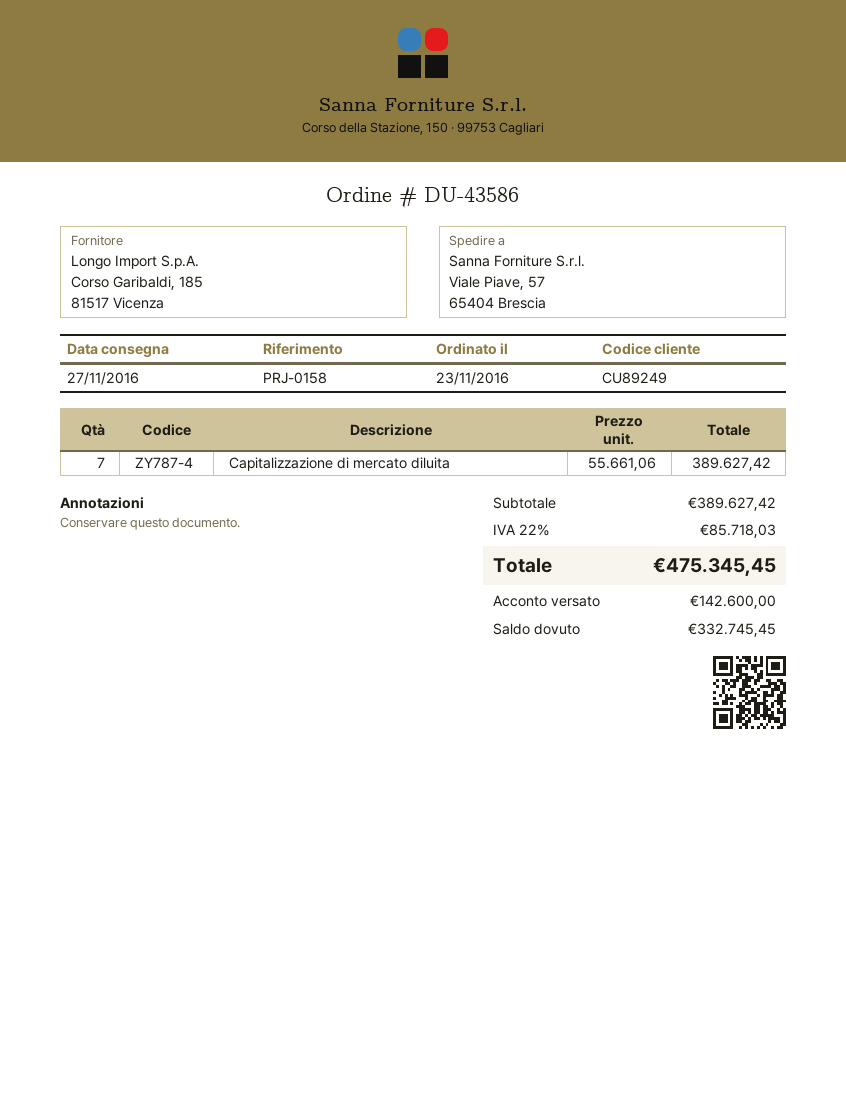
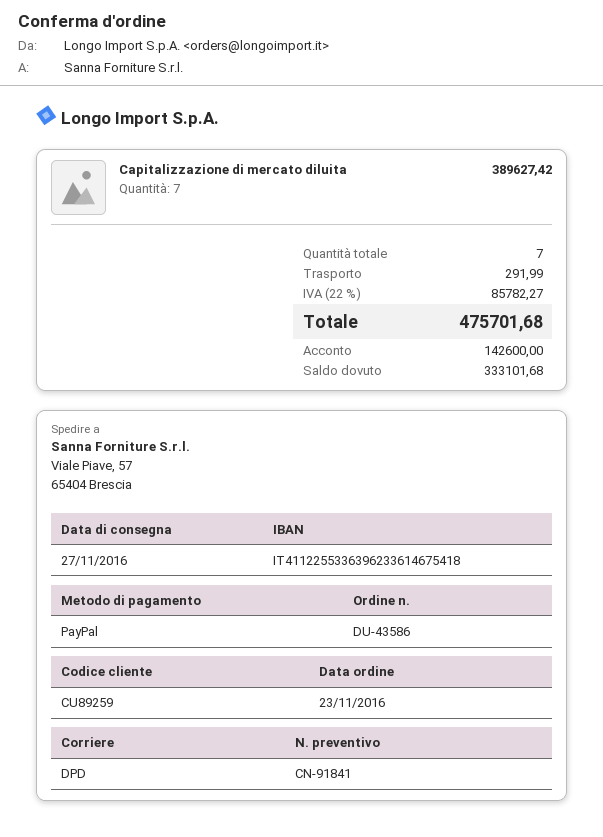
customer number: CU89249 -> CU89259
shipping: none -> 291.99
tax: 22% = 85718.03 -> 22% = 85782.27
total: 475345.45 -> 475701.68
balance: 332745.45 -> 333101.68

